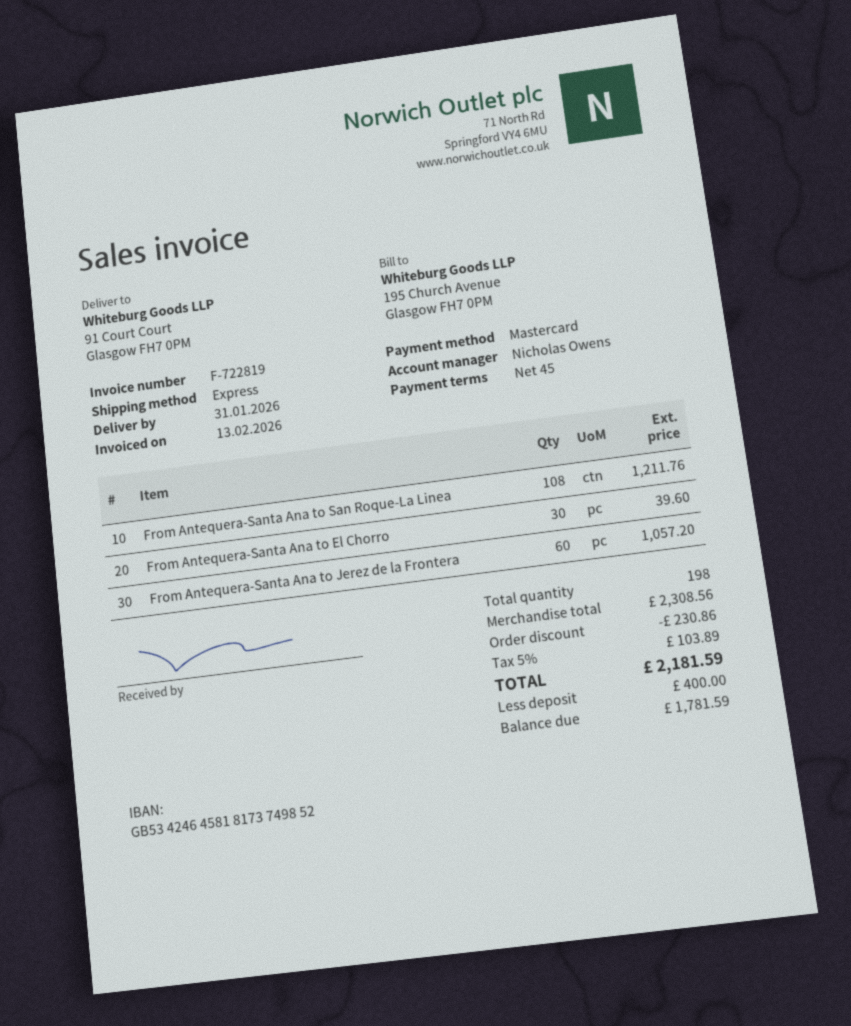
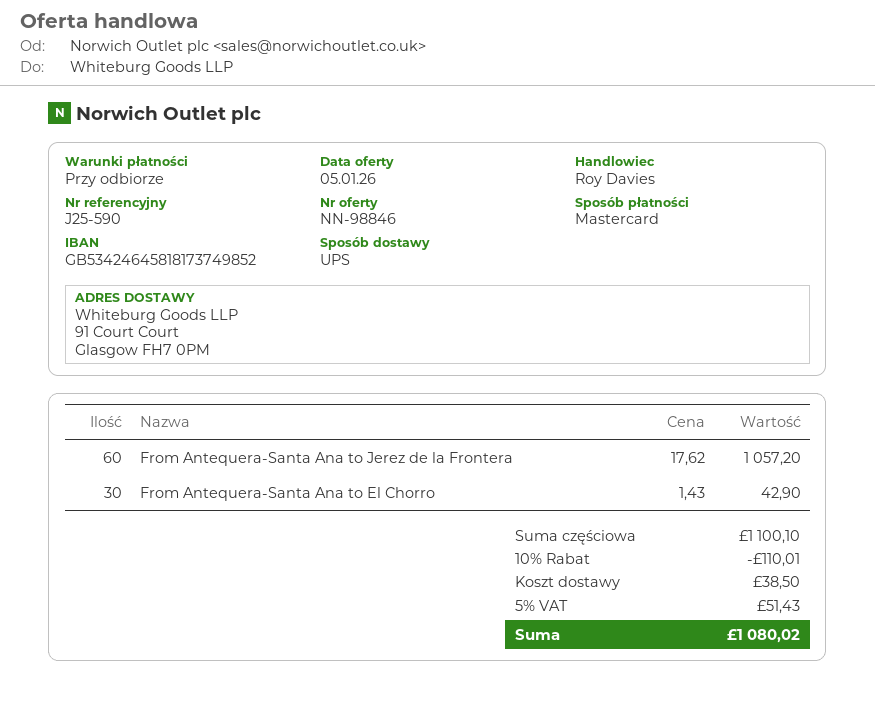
payment terms: 45 days -> on receipt
sales rep: Nicholas Owens -> Roy Davies
shipping method: express -> UPS
From Antequera-Santa Ana to San Roque-La Linea: 108 for 1211.76 -> none
From Antequera-Santa Ana to El Chorro: 30 for 39.60 -> 30 for 42.90
subtotal: 2308.56 -> 1100.10
discount: 230.86 -> 110.01
shipping: none -> 38.50
tax: 5% = 103.89 -> 5% = 51.43
total: 2181.59 -> 1080.02

